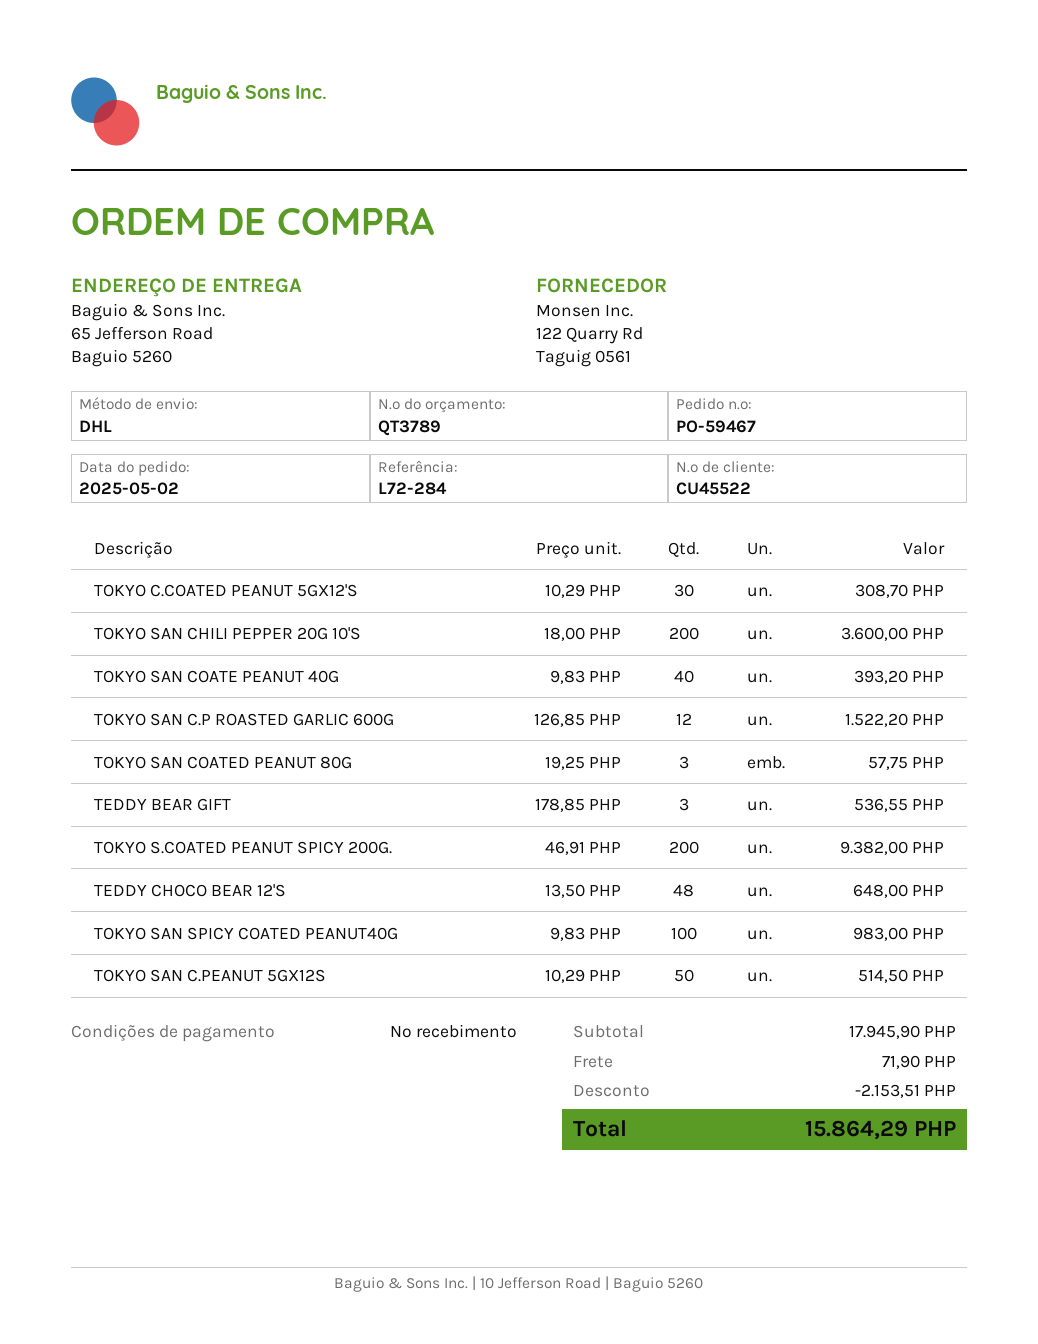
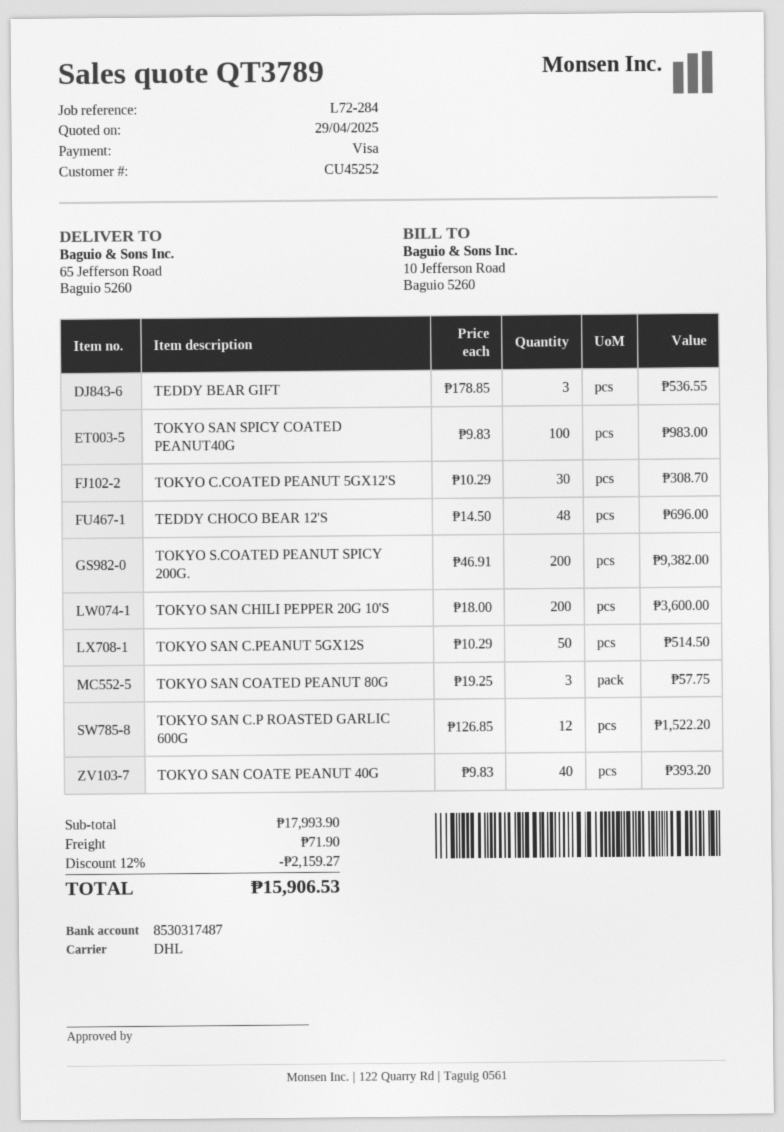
customer number: CU45522 -> CU45252
TEDDY CHOCO BEAR 12'S: 48 x 13.50 = 648.00 -> 48 x 14.50 = 696.00
subtotal: 17945.90 -> 17993.90
discount: 2153.51 -> 2159.27
total: 15864.29 -> 15906.53

